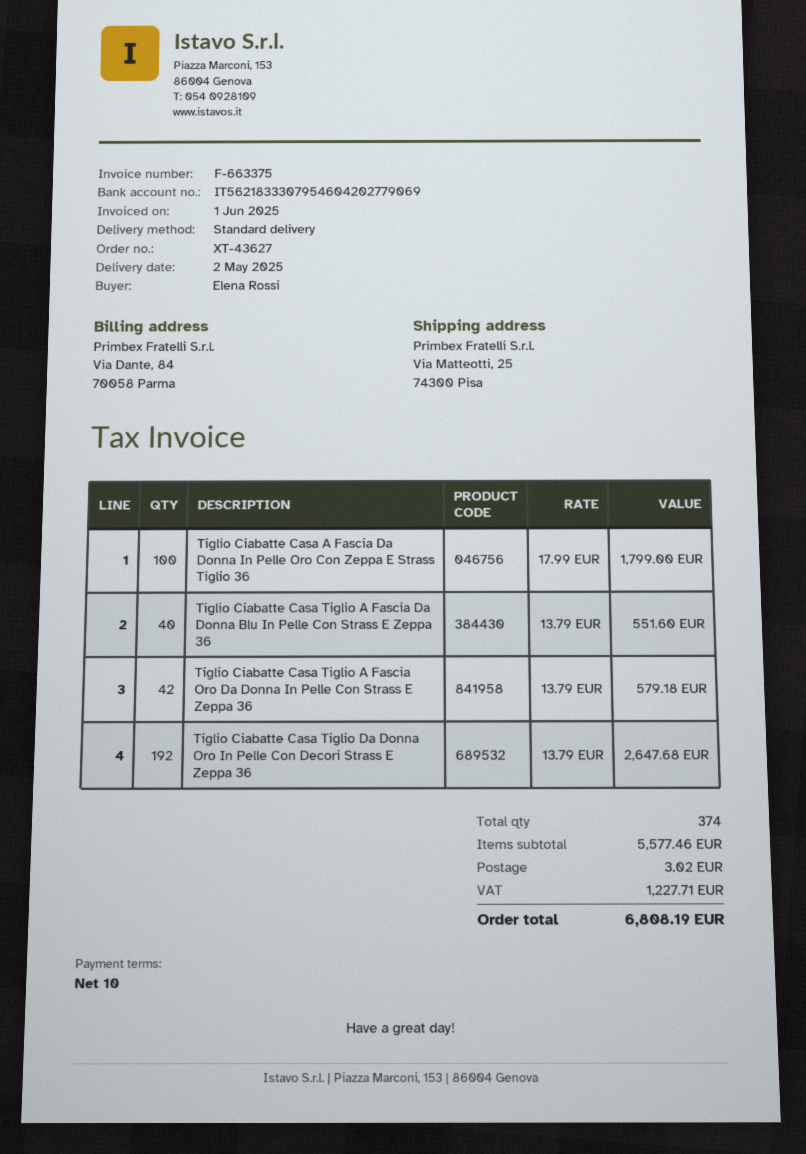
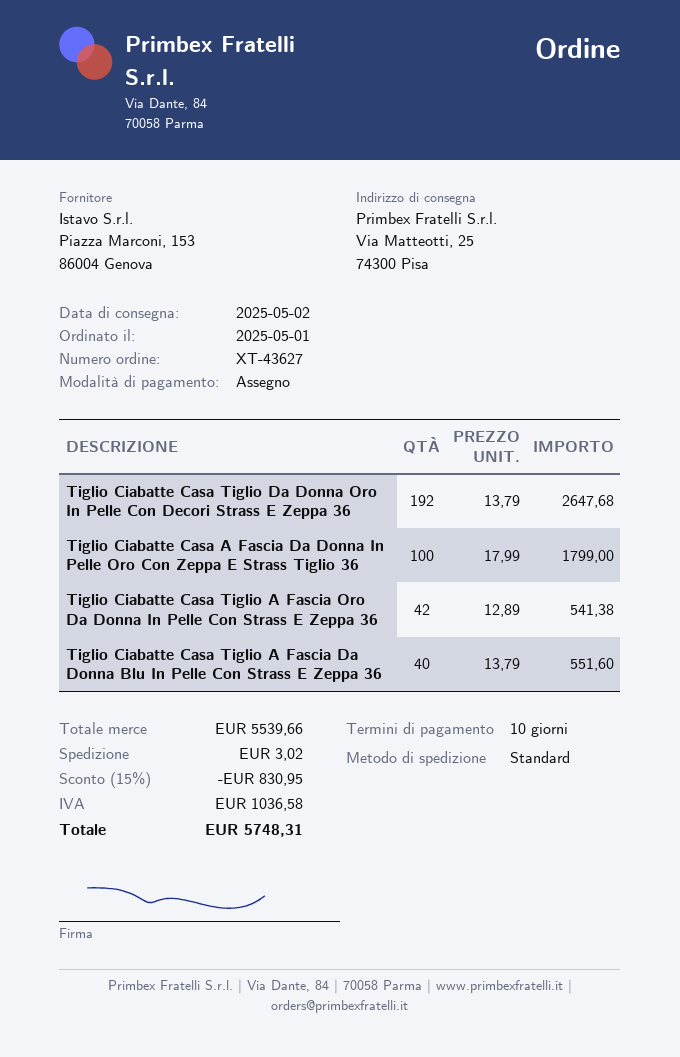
Tiglio Ciabatte Casa Tiglio A Fascia Oro Da Donna In Pelle Con Strass E Zeppa 36: 42 x 13.79 = 579.18 -> 42 x 12.89 = 541.38
subtotal: 5577.46 -> 5539.66
discount: none -> 15% = 830.95
tax: 1227.71 -> 1036.58
total: 6808.19 -> 5748.31

